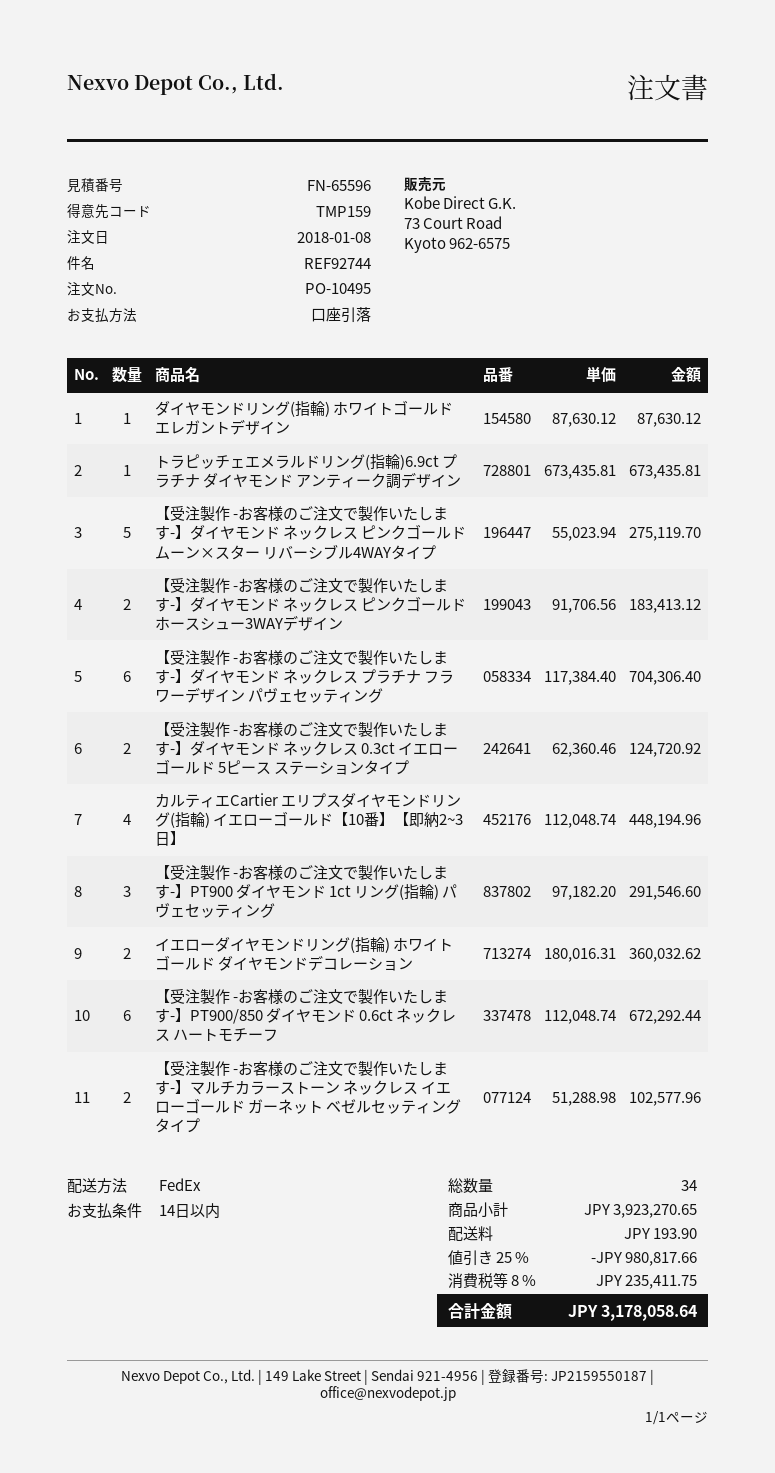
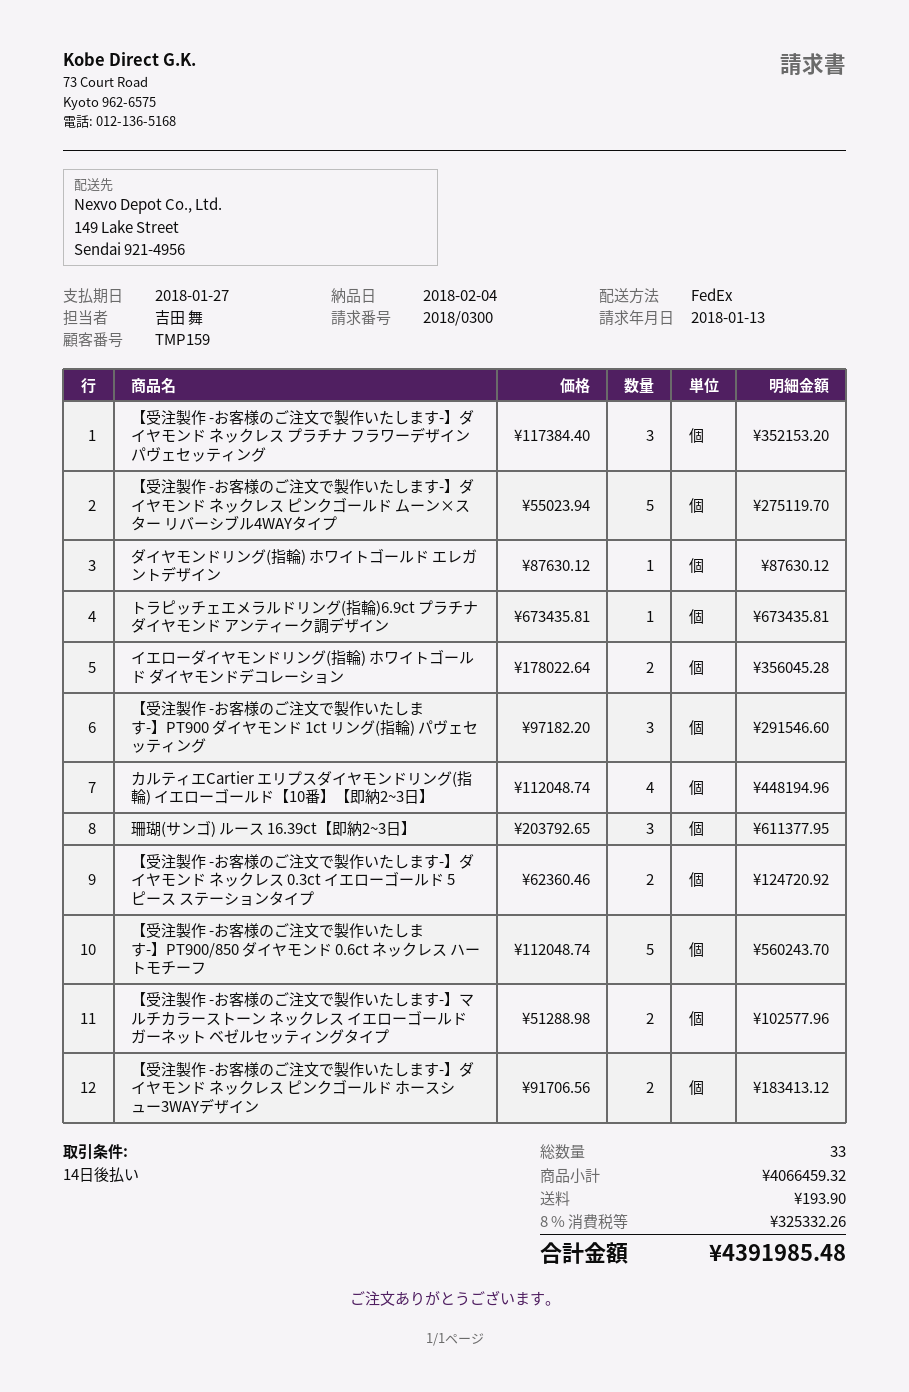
【受注製作 -お客様のご注文で製作いたします-】ダイヤモンド ネックレス プラチナ フラワーデザイン パヴェセッティング: 6 x 117384.40 = 704306.40 -> 3 x 117384.40 = 352153.20
イエローダイヤモンドリング(指輪) ホワイトゴールド ダイヤモンドデコレーション: 2 x 180016.31 = 360032.62 -> 2 x 178022.64 = 356045.28
【受注製作 -お客様のご注文で製作いたします-】PT900/850 ダイヤモンド 0.6ct ネックレス ハートモチーフ: 6 x 112048.74 = 672292.44 -> 5 x 112048.74 = 560243.70
珊瑚(サンゴ) ルース 16.39ct【即納2~3日】: none -> 3 x 203792.65 = 611377.95
total quantity: 34 -> 33
subtotal: 3923270.65 -> 4066459.32
discount: 25% = 980817.66 -> none
tax: 8% = 235411.75 -> 8% = 325332.26
total: 3178058.64 -> 4391985.48

